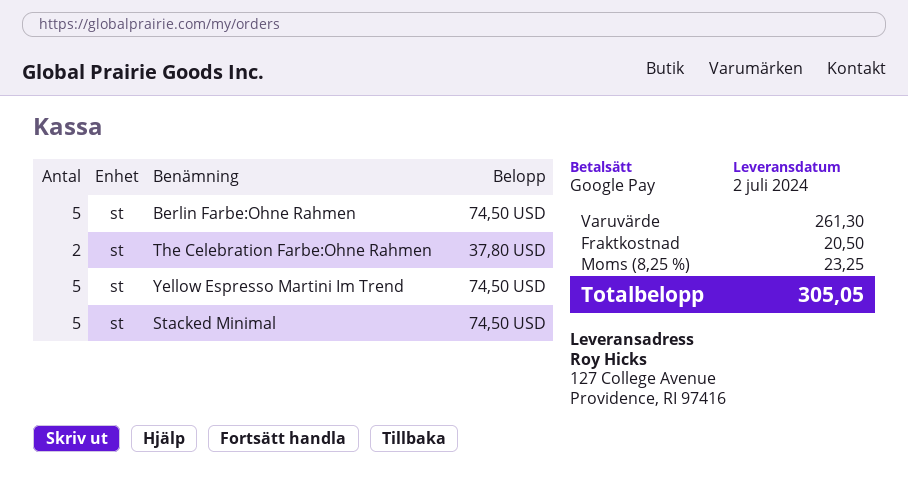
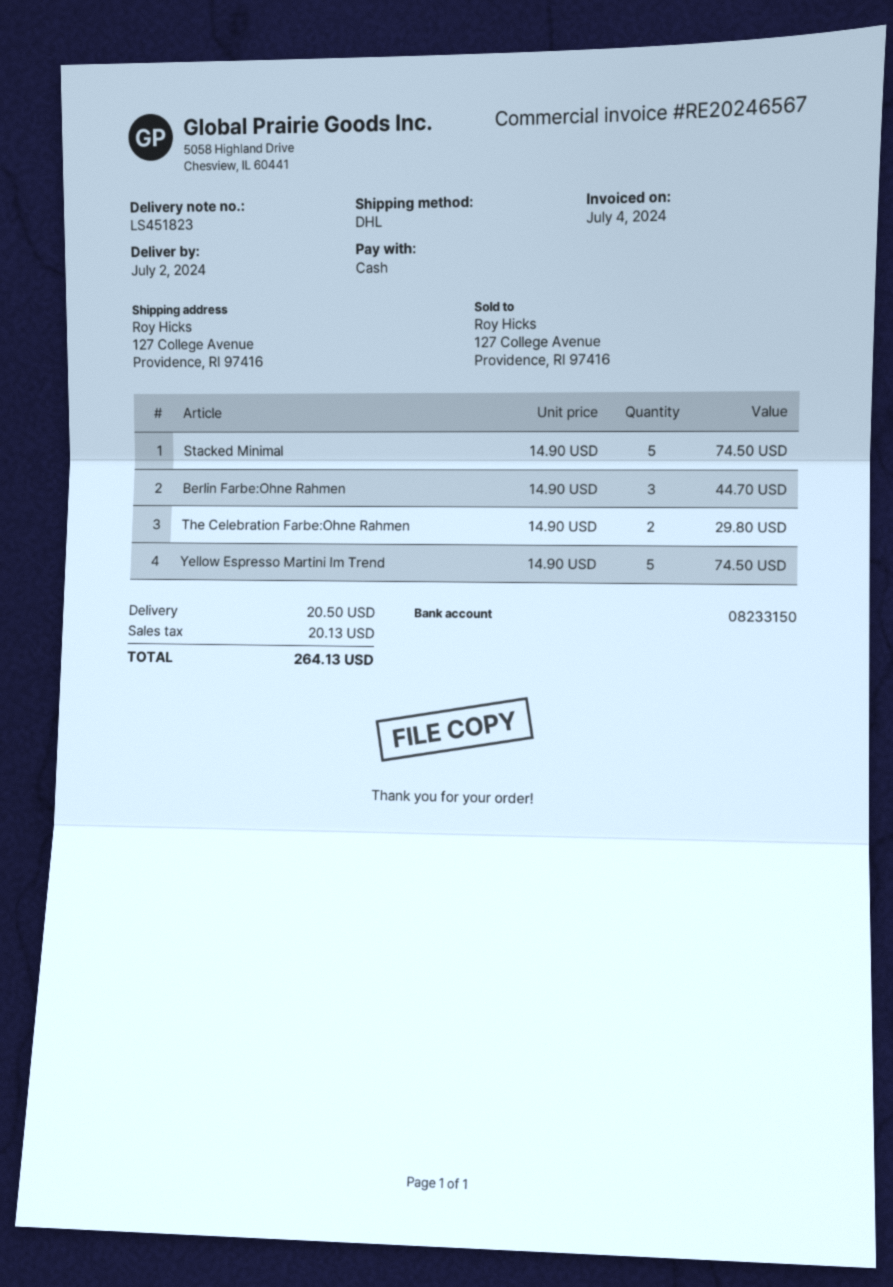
payment method: Google Pay -> cash
Berlin Farbe:Ohne Rahmen: 5 for 74.50 -> 3 for 44.70
The Celebration Farbe:Ohne Rahmen: 2 for 37.80 -> 2 for 29.80
tax: 23.25 -> 20.13
total: 305.05 -> 264.13

